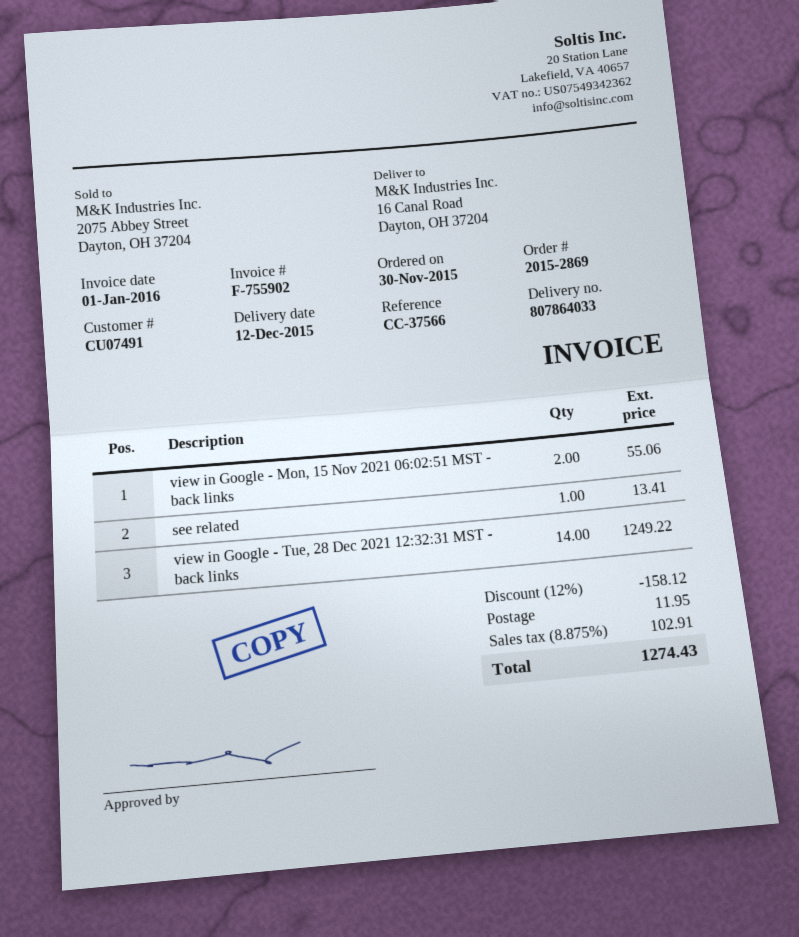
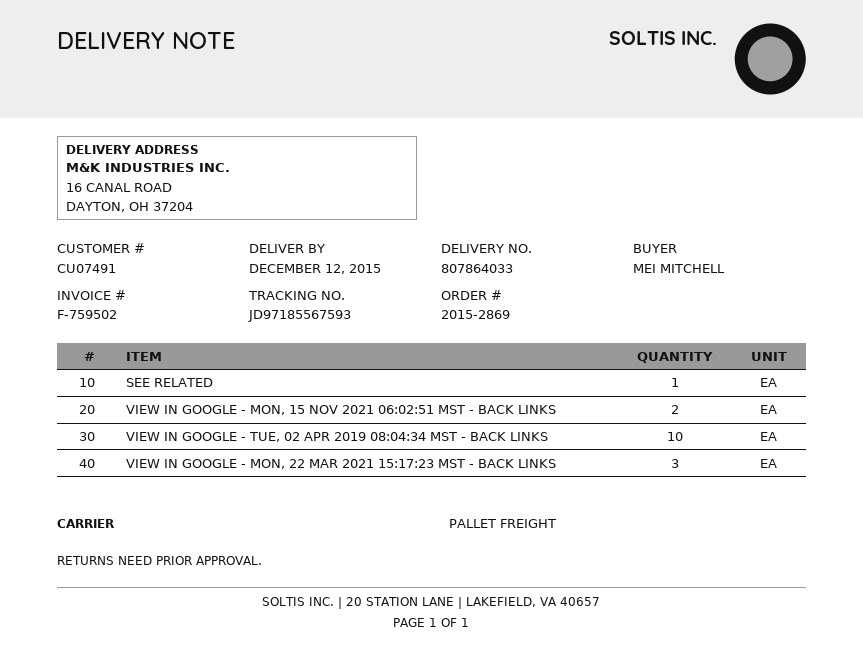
invoice number: F-755902 -> F-759502
view in Google - Tue, 28 Dec 2021 12:32:31 MST - back links: 14 -> none
VIEW IN GOOGLE - TUE, 02 APR 2019 08:04:34 MST - BACK LINKS: none -> 10
VIEW IN GOOGLE - MON, 22 MAR 2021 15:17:23 MST - BACK LINKS: none -> 3

